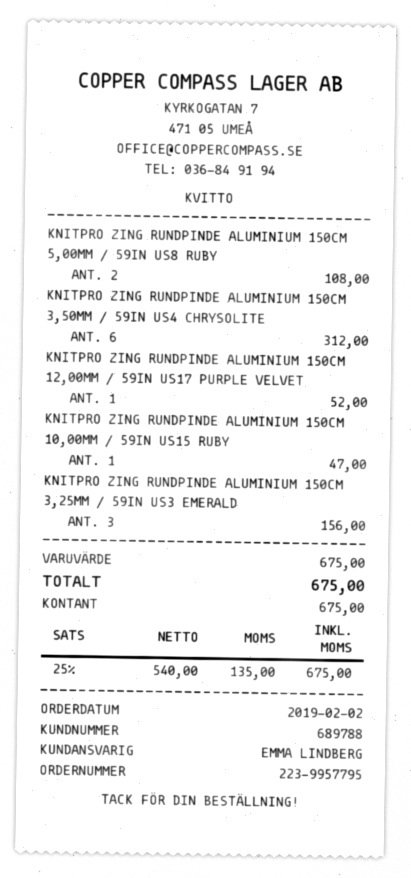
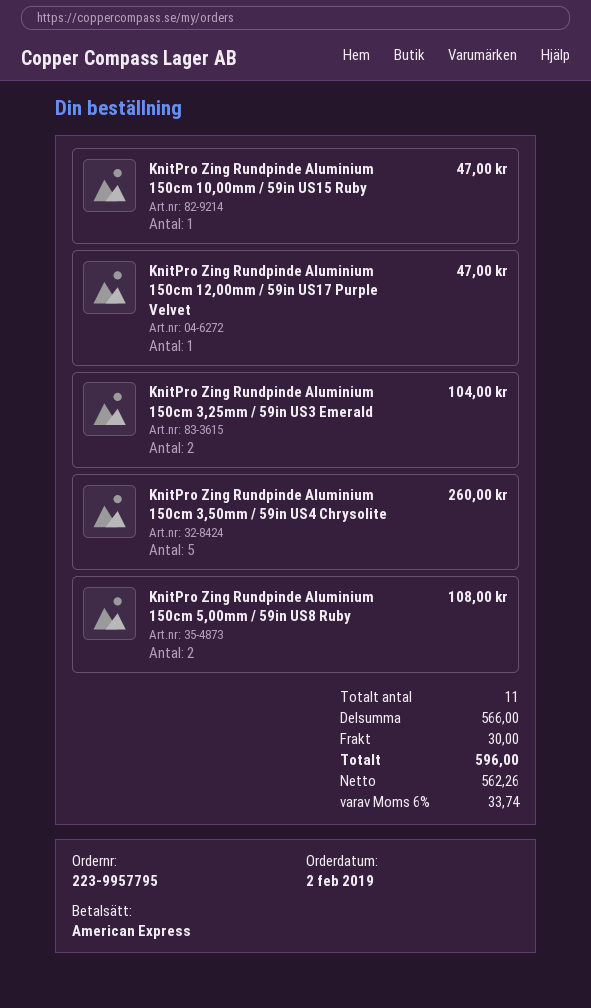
payment method: cash -> American Express
KNITPRO ZING RUNDPINDE ALUMINIUM 150CM 3,50MM / 59IN US4 CHRYSOLITE: 6 for 312.00 -> 5 for 260.00
KNITPRO ZING RUNDPINDE ALUMINIUM 150CM 12,00MM / 59IN US17 PURPLE VELVET: 1 for 52.00 -> 1 for 47.00
KNITPRO ZING RUNDPINDE ALUMINIUM 150CM 3,25MM / 59IN US3 EMERALD: 3 for 156.00 -> 2 for 104.00
subtotal: 675.00 -> 566.00
shipping: none -> 30.00
net: 540.00 -> 562.26
tax: 25% = 135.00 -> 6% = 33.74
total: 675.00 -> 596.00

